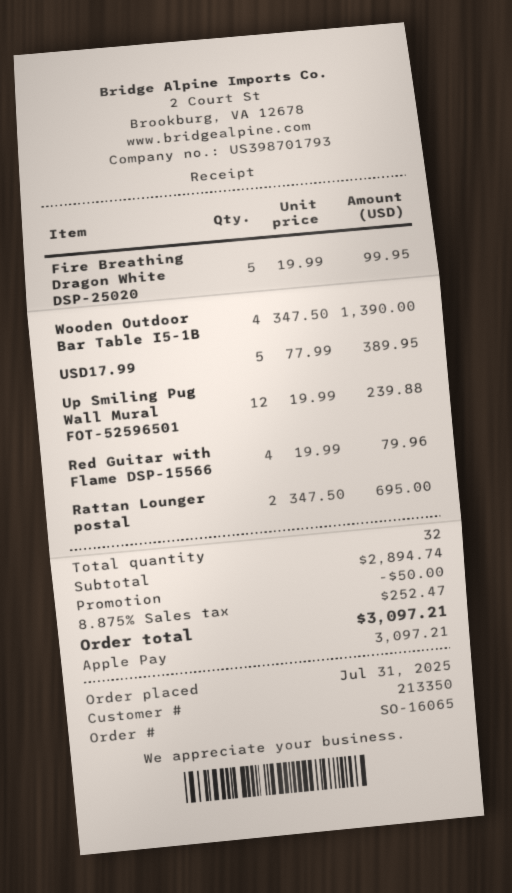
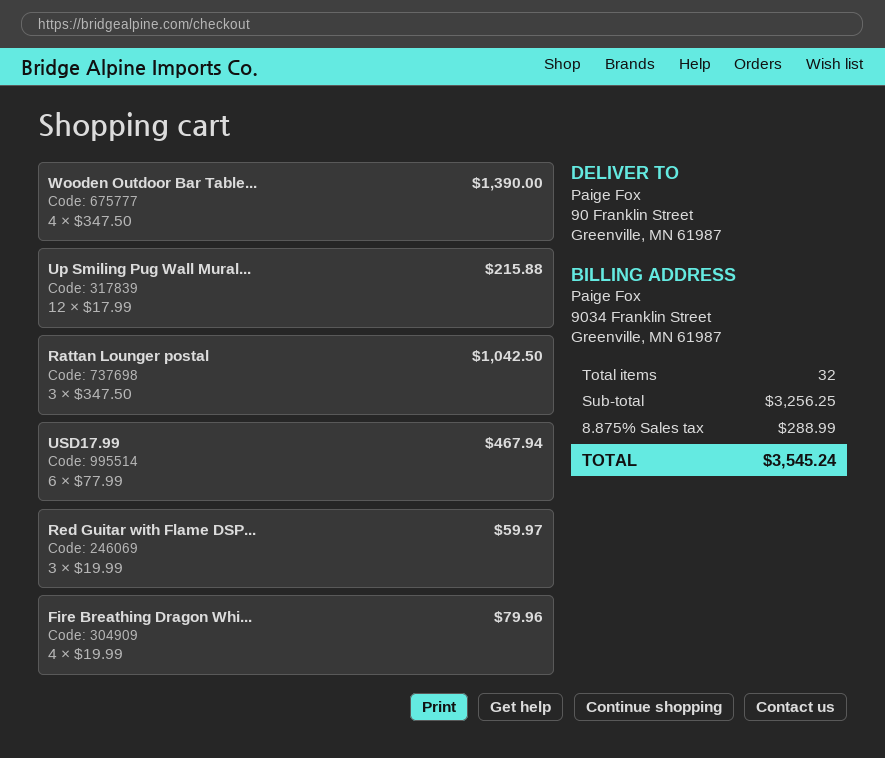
Fire Breathing Dragon White DSP-25020: 5 x 19.99 = 99.95 -> 4 x 19.99 = 79.96
USD17.99: 5 x 77.99 = 389.95 -> 6 x 77.99 = 467.94
Up Smiling Pug Wall Mural FOT-52596501: 12 x 19.99 = 239.88 -> 12 x 17.99 = 215.88
Red Guitar with Flame DSP-15566: 4 x 19.99 = 79.96 -> 3 x 19.99 = 59.97
Rattan Lounger postal: 2 x 347.50 = 695.00 -> 3 x 347.50 = 1042.50
subtotal: 2894.74 -> 3256.25
discount: 50.00 -> none
tax: 8.875% = 252.47 -> 8.875% = 288.99
total: 3097.21 -> 3545.24

